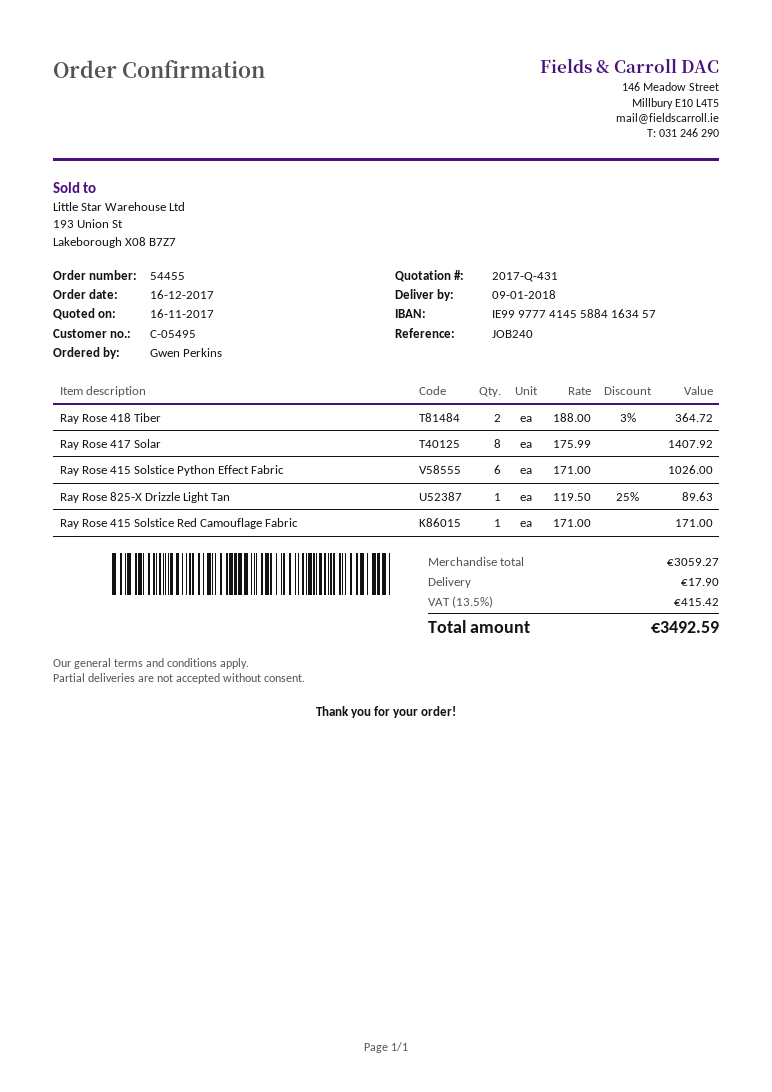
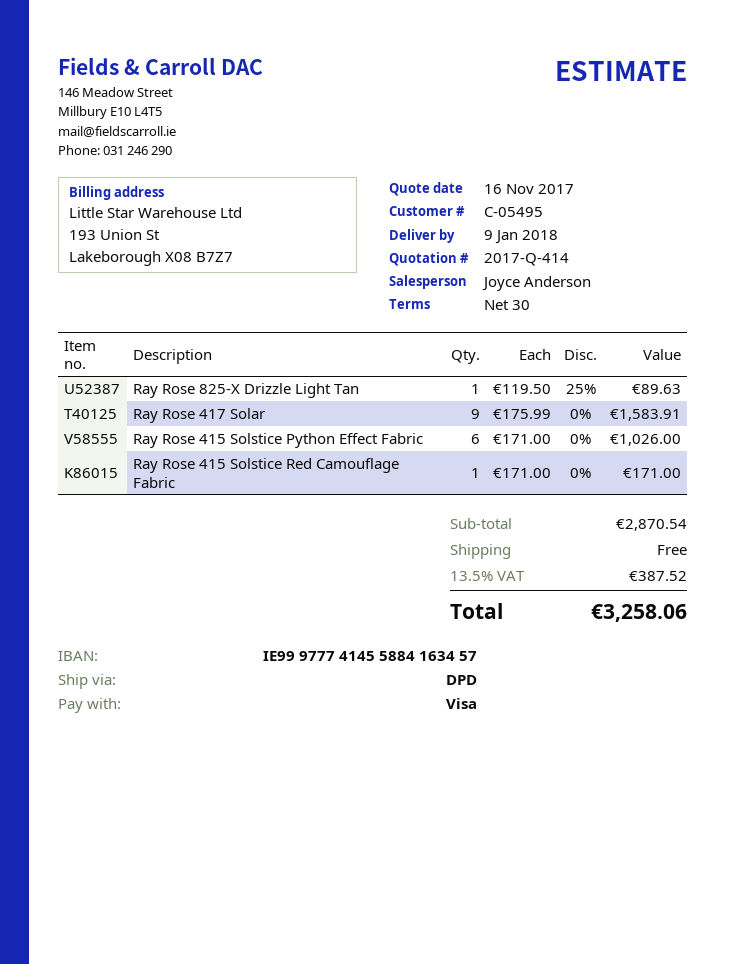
quote number: 2017-Q-431 -> 2017-Q-414
Ray Rose 418 Tiber: 2 x 188.00 - 3% = 364.72 -> none
Ray Rose 417 Solar: 8 x 175.99 = 1407.92 -> 9 x 175.99 = 1583.91
subtotal: 3059.27 -> 2870.54
shipping: 17.90 -> 0.00
tax: 13.5% = 415.42 -> 13.5% = 387.52
total: 3492.59 -> 3258.06

